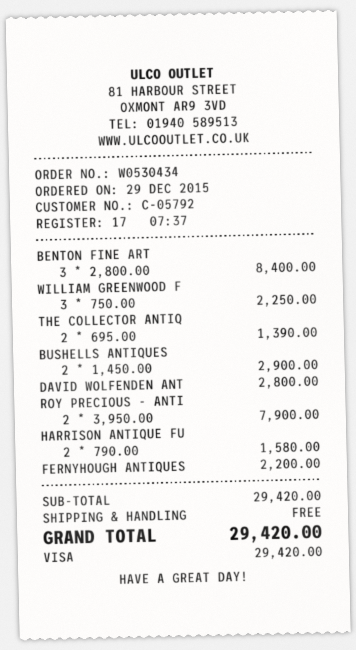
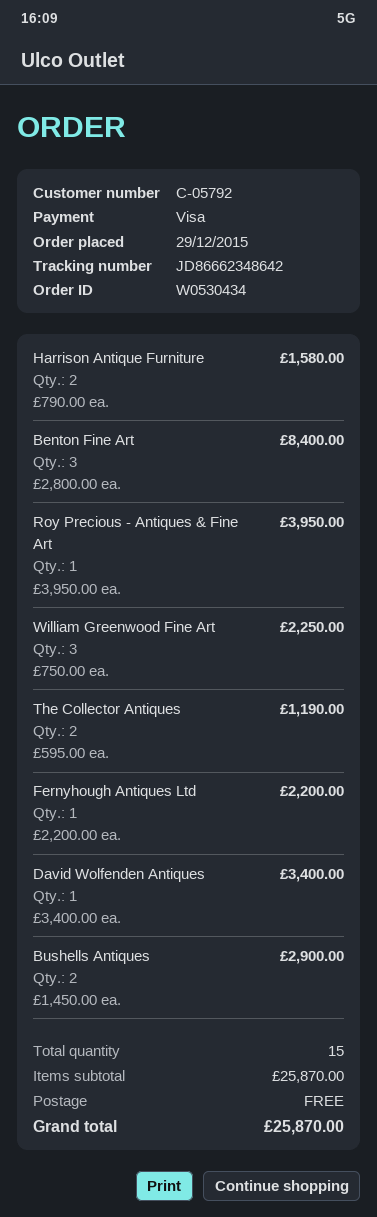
THE COLLECTOR ANTIQ: 2 x 695.00 = 1390.00 -> 2 x 595.00 = 1190.00
DAVID WOLFENDEN ANT: 1 x 2800.00 = 2800.00 -> 1 x 3400.00 = 3400.00
ROY PRECIOUS - ANTI: 2 x 3950.00 = 7900.00 -> 1 x 3950.00 = 3950.00
subtotal: 29420.00 -> 25870.00
total: 29420.00 -> 25870.00

